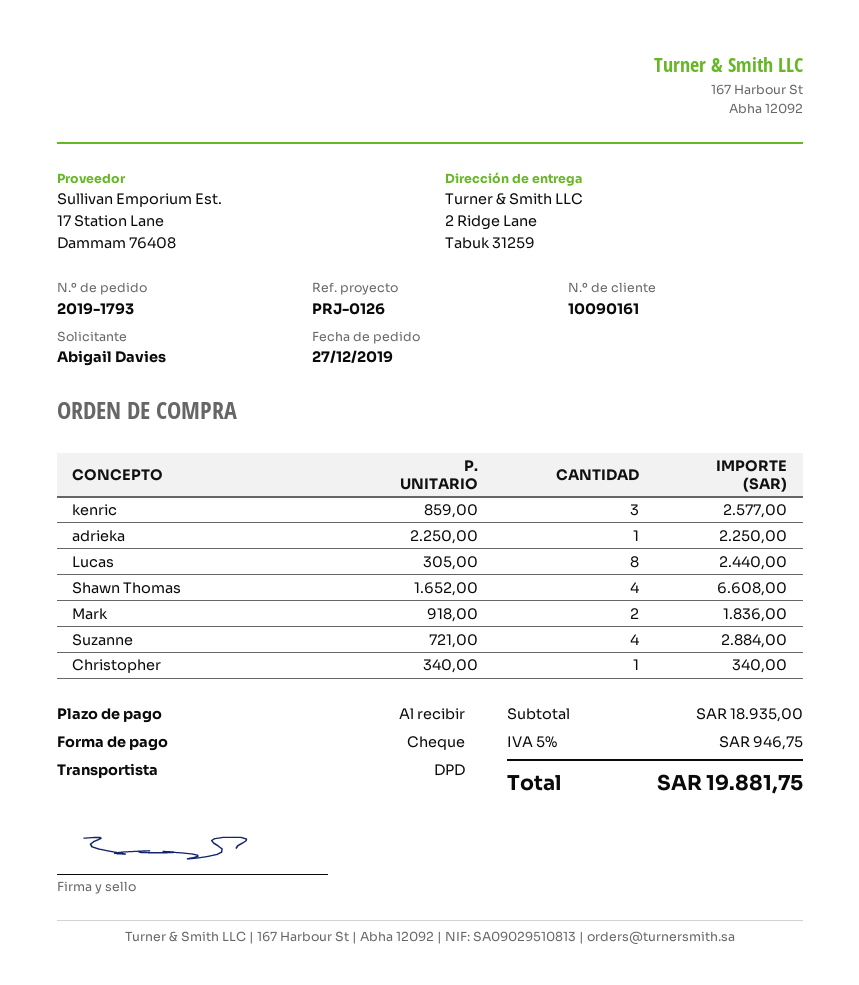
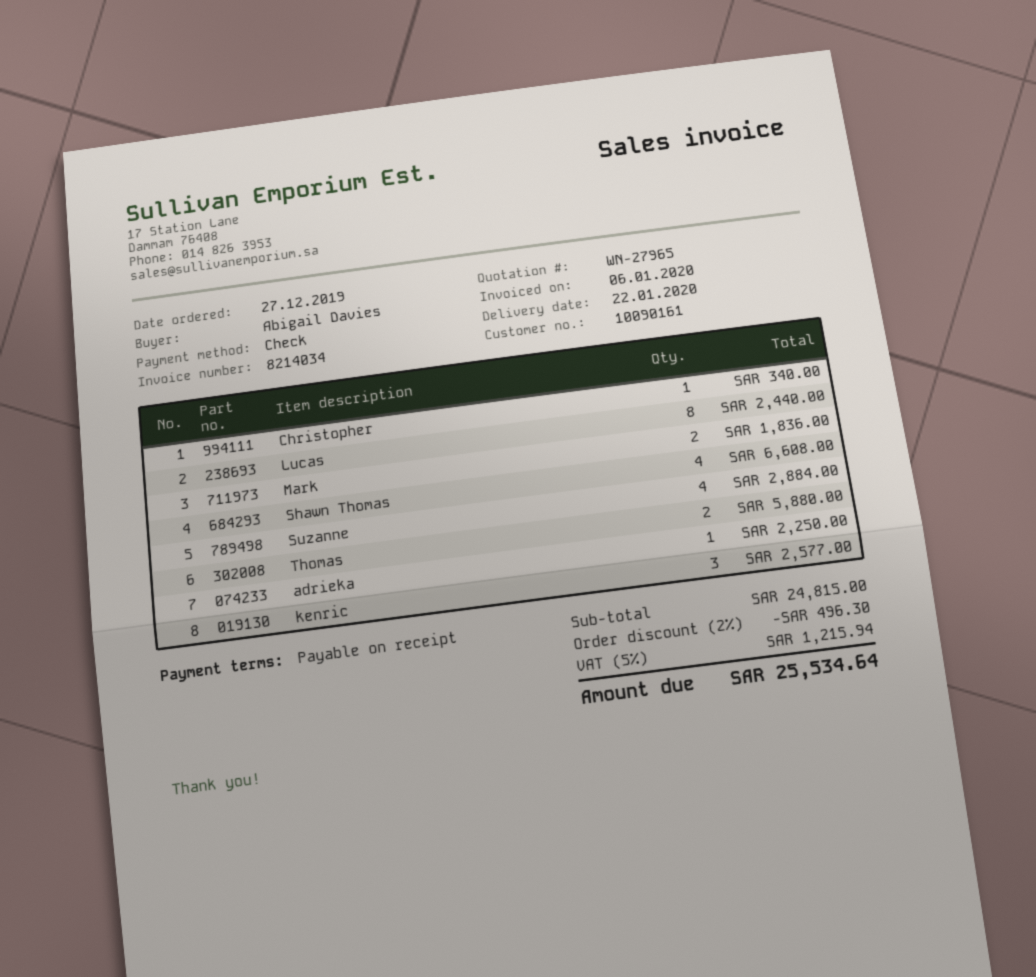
Thomas: none -> 2 for 5880.00
subtotal: 18935.00 -> 24815.00
discount: none -> 2% = 496.30
tax: 5% = 946.75 -> 5% = 1215.94
total: 19881.75 -> 25534.64

